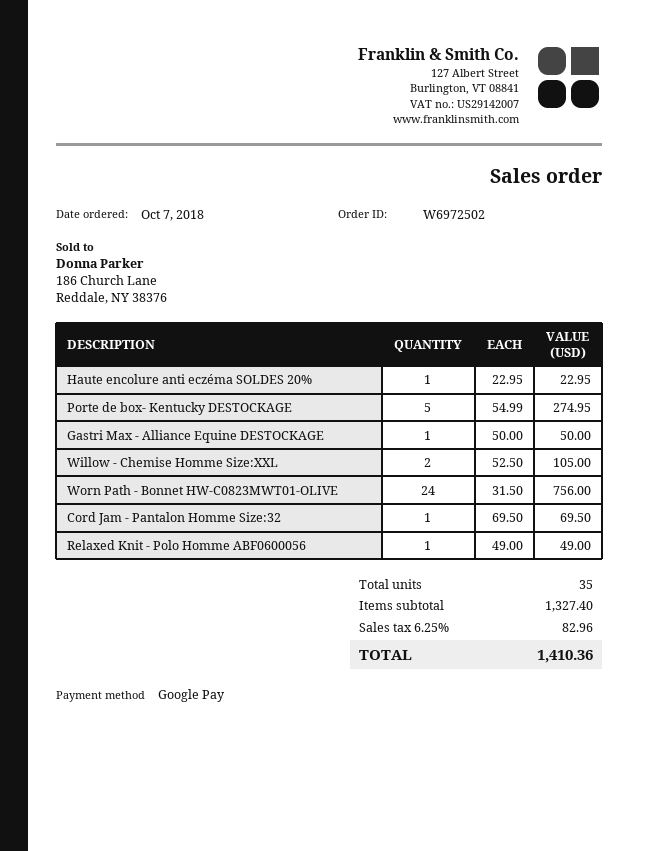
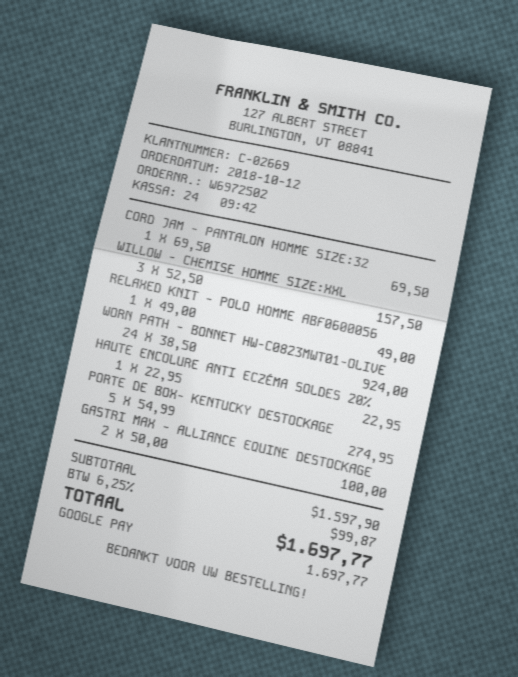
order date: 2018-10-07 -> 2018-10-12
Gastri Max - Alliance Equine DESTOCKAGE: 1 x 50.00 = 50.00 -> 2 x 50.00 = 100.00
Willow - Chemise Homme Size:XXL: 2 x 52.50 = 105.00 -> 3 x 52.50 = 157.50
Worn Path - Bonnet HW-C0823MWT01-OLIVE: 24 x 31.50 = 756.00 -> 24 x 38.50 = 924.00
subtotal: 1327.40 -> 1597.90
tax: 6.25% = 82.96 -> 6.25% = 99.87
total: 1410.36 -> 1697.77

